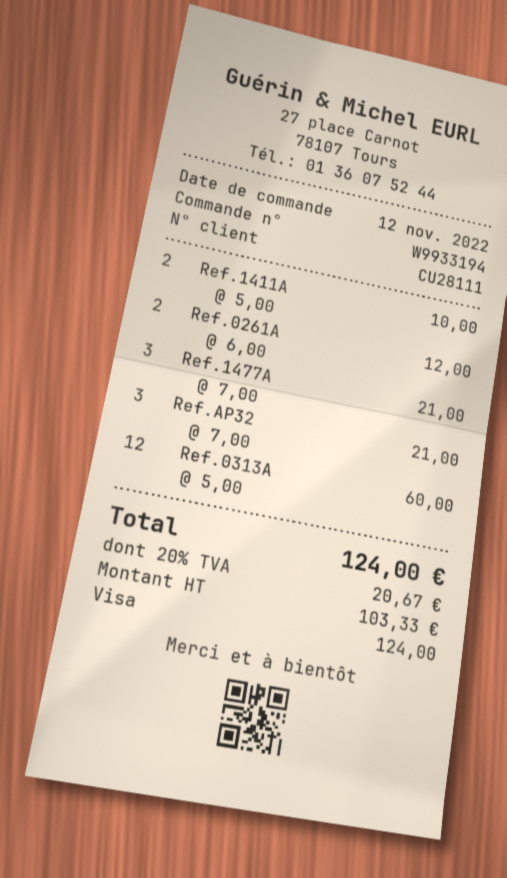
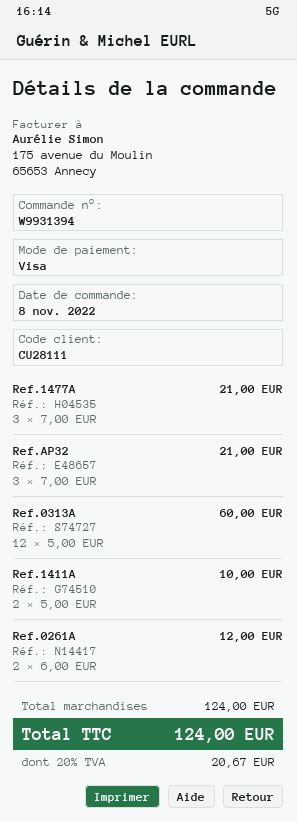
order number: W9933194 -> W9931394
order date: 2022-11-12 -> 2022-11-08

